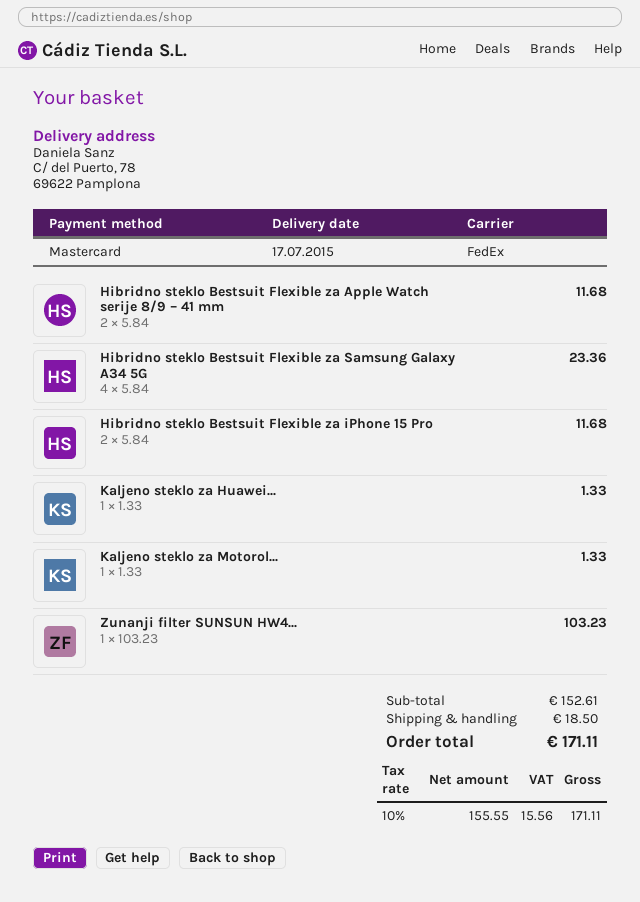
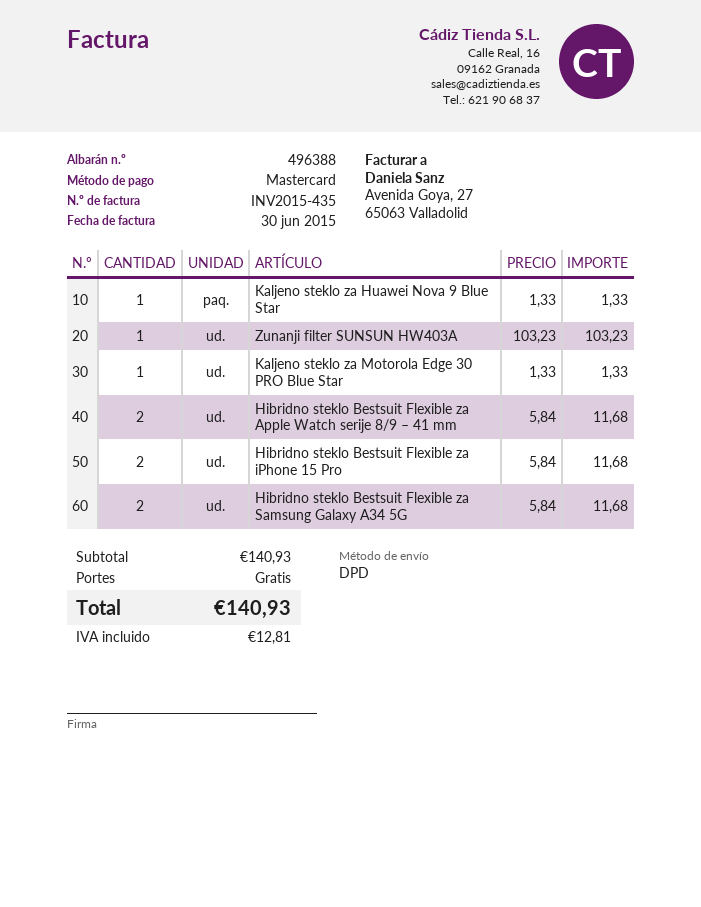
shipping method: FedEx -> DPD
Hibridno steklo Bestsuit Flexible za Samsung Galaxy A34 5G: 4 x 5.84 = 23.36 -> 2 x 5.84 = 11.68
subtotal: 152.61 -> 140.93
shipping: 18.50 -> 0.00
tax: 15.56 -> 12.81
total: 171.11 -> 140.93

